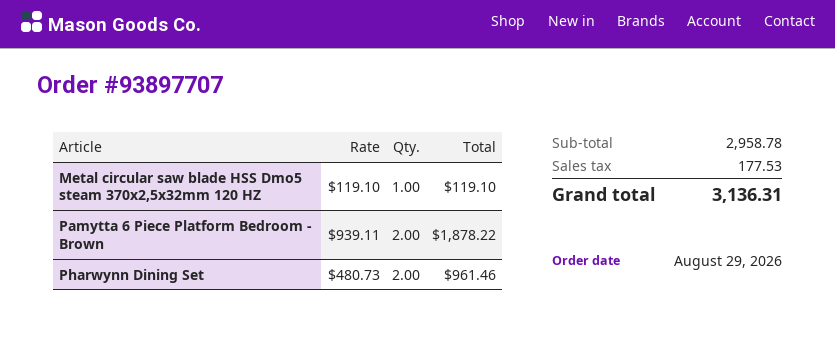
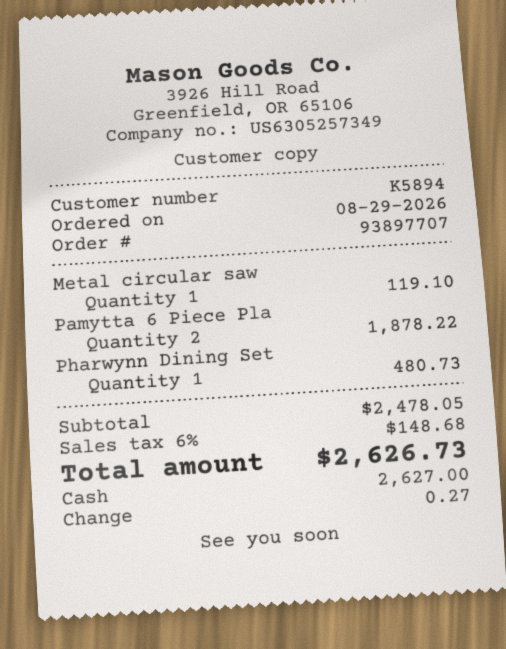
Pharwynn Dining Set: 2 for 961.46 -> 1 for 480.73
subtotal: 2958.78 -> 2478.05
tax: 177.53 -> 148.68
total: 3136.31 -> 2626.73

